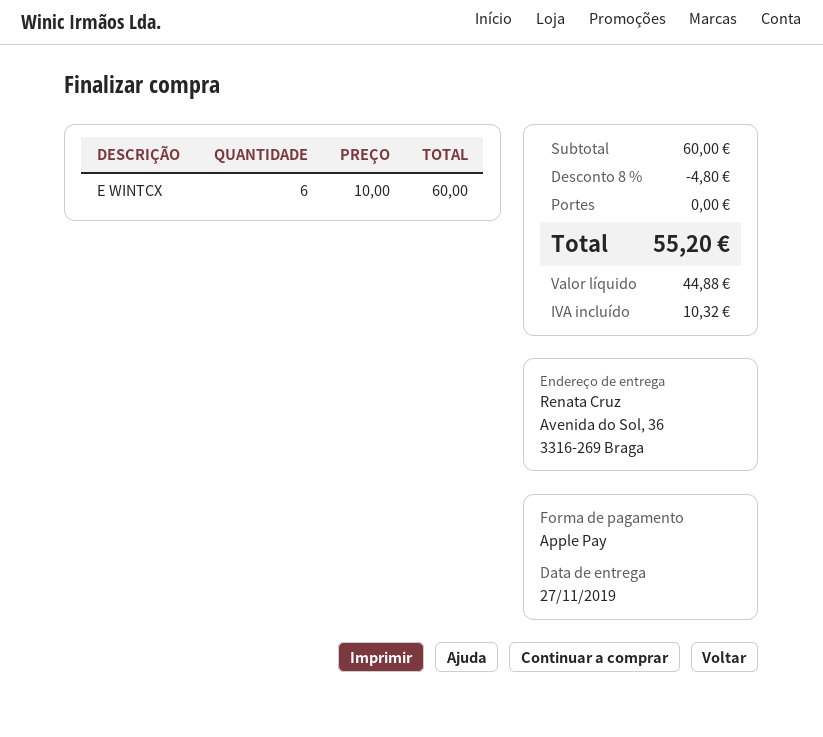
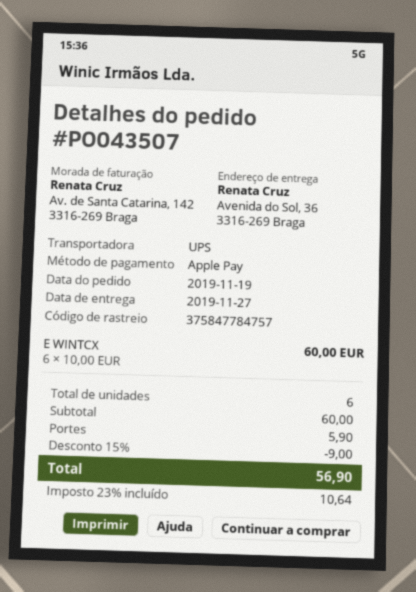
discount: 8% = 4.80 -> 15% = 9.00
shipping: 0.00 -> 5.90
tax: 10.32 -> 10.64
total: 55.20 -> 56.90

